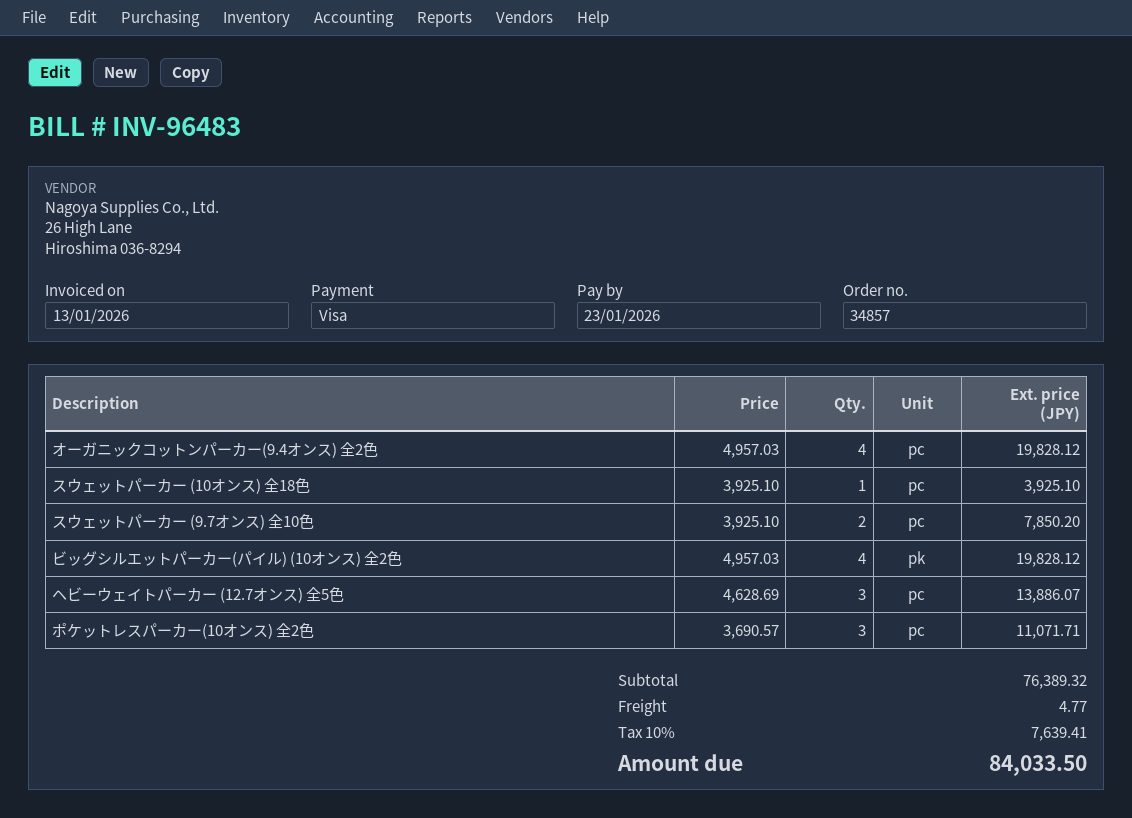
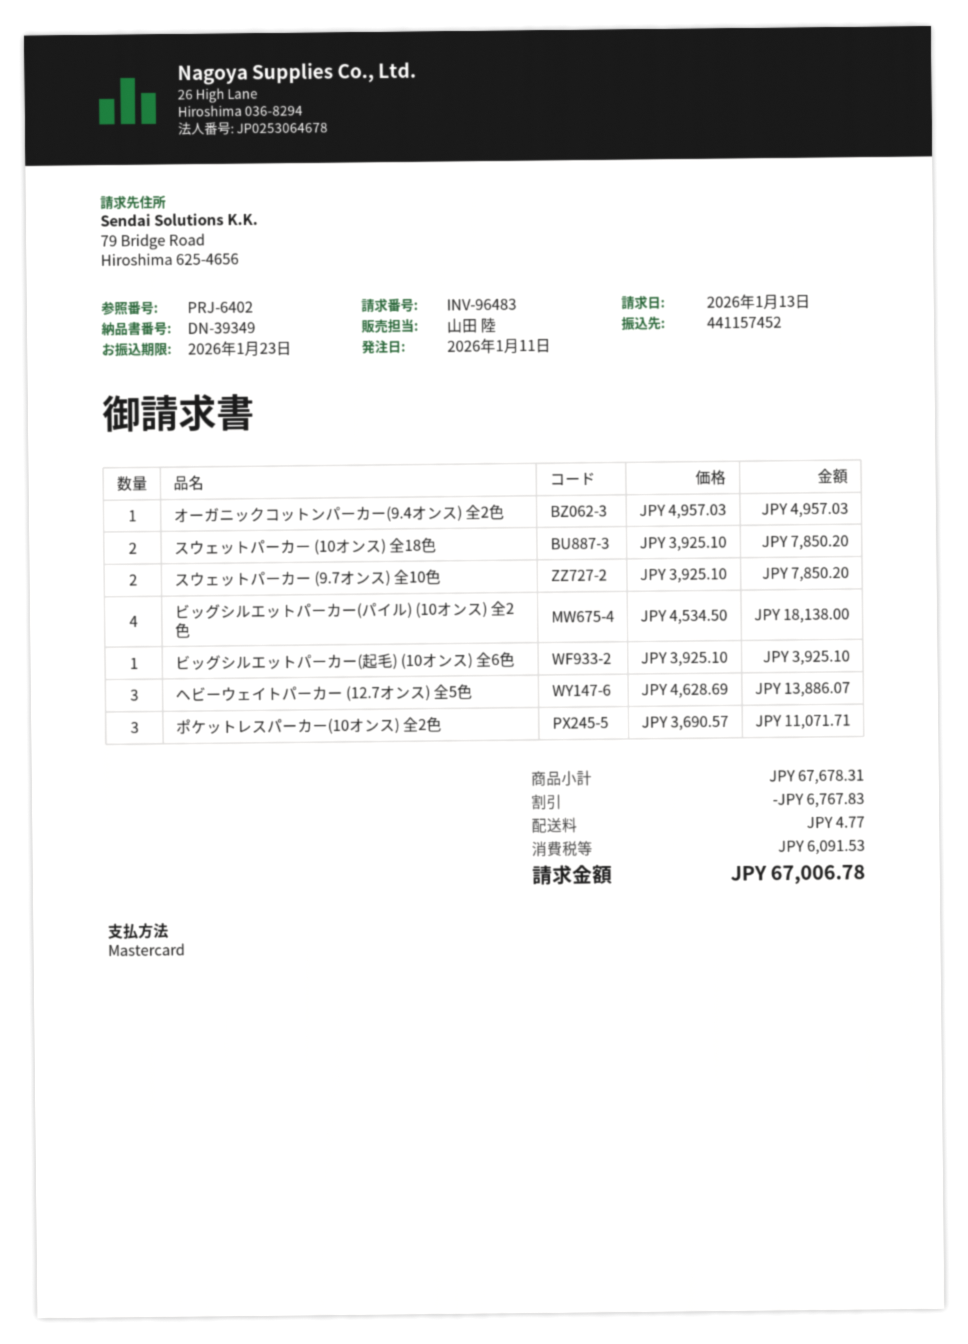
payment method: Visa -> Mastercard
オーガニックコットンパーカー(9.4オンス) 全2色: 4 x 4957.03 = 19828.12 -> 1 x 4957.03 = 4957.03
スウェットパーカー (10オンス) 全18色: 1 x 3925.10 = 3925.10 -> 2 x 3925.10 = 7850.20
ビッグシルエットパーカー(パイル) (10オンス) 全2色: 4 x 4957.03 = 19828.12 -> 4 x 4534.50 = 18138.00
ビッグシルエットパーカー(起毛) (10オンス) 全6色: none -> 1 x 3925.10 = 3925.10
subtotal: 76389.32 -> 67678.31
discount: none -> 6767.83
tax: 7639.41 -> 6091.53
total: 84033.50 -> 67006.78

